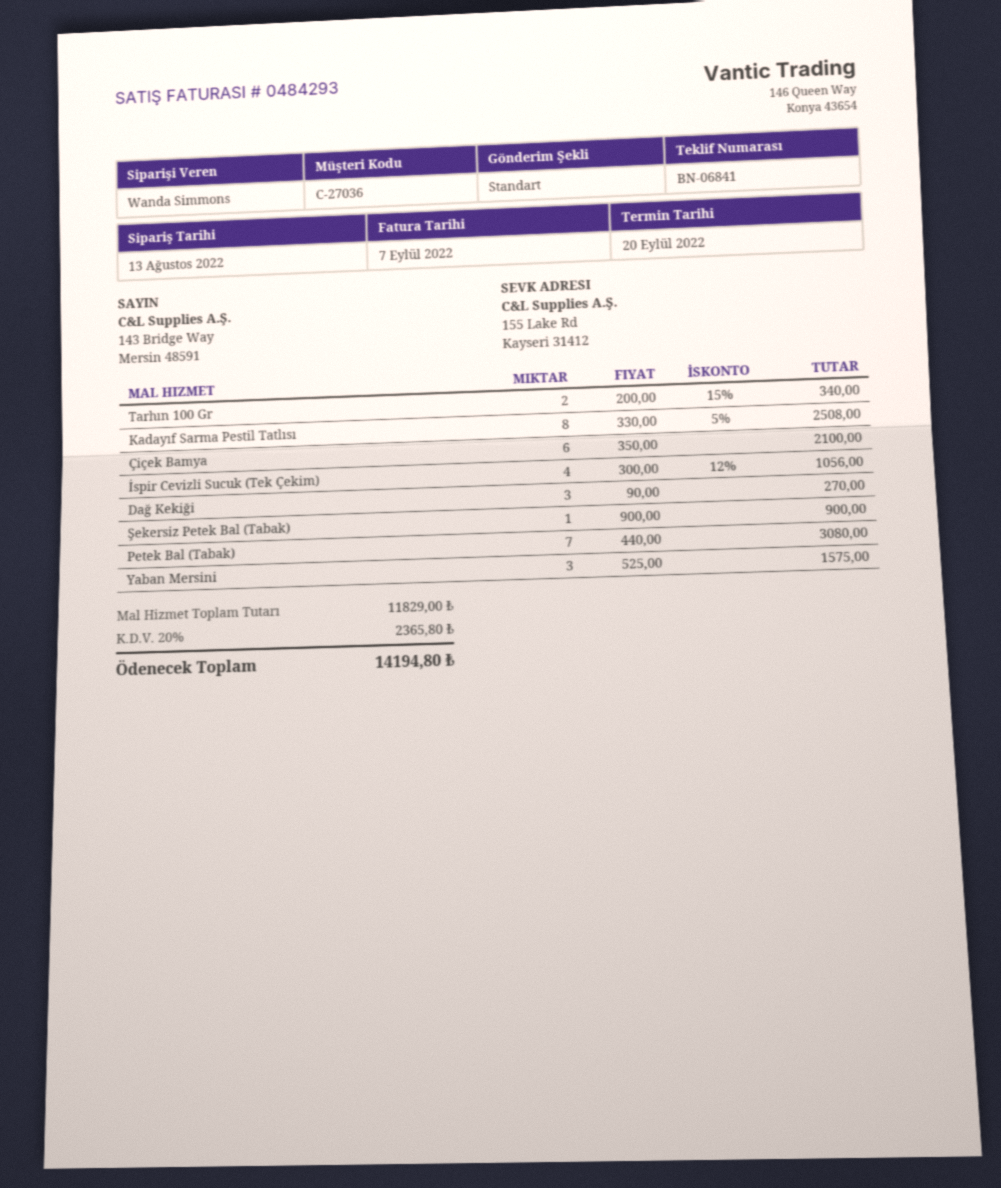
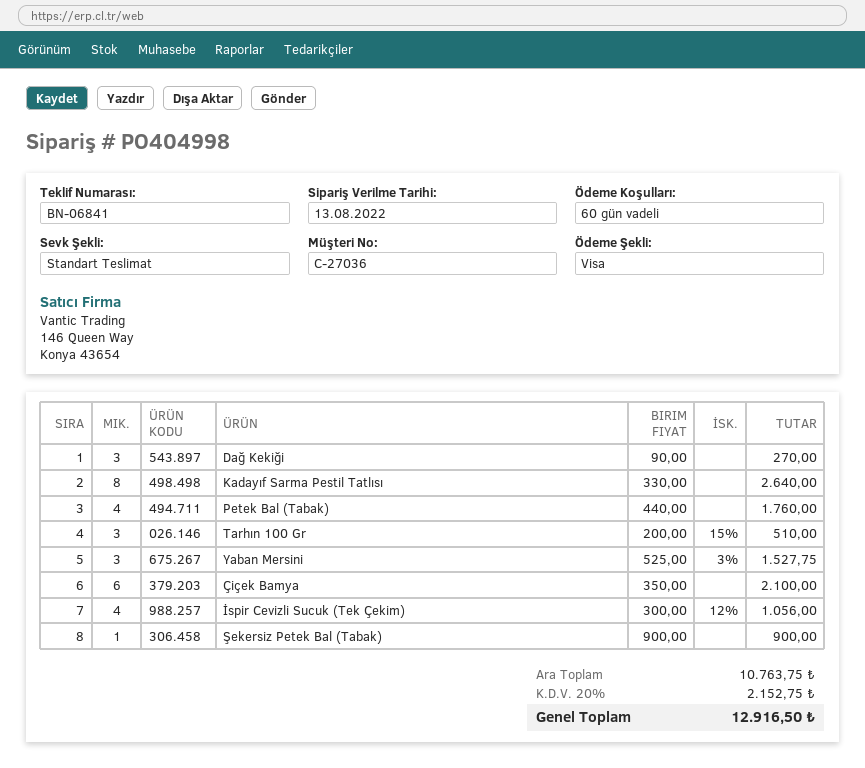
Tarhın 100 Gr: 2 x 200.00 - 15% = 340.00 -> 3 x 200.00 - 15% = 510.00
Kadayıf Sarma Pestil Tatlısı: 8 x 330.00 - 5% = 2508.00 -> 8 x 330.00 = 2640.00
Petek Bal (Tabak): 7 x 440.00 = 3080.00 -> 4 x 440.00 = 1760.00
Yaban Mersini: 3 x 525.00 = 1575.00 -> 3 x 525.00 - 3% = 1527.75
subtotal: 11829.00 -> 10763.75
tax: 20% = 2365.80 -> 20% = 2152.75
total: 14194.80 -> 12916.50

